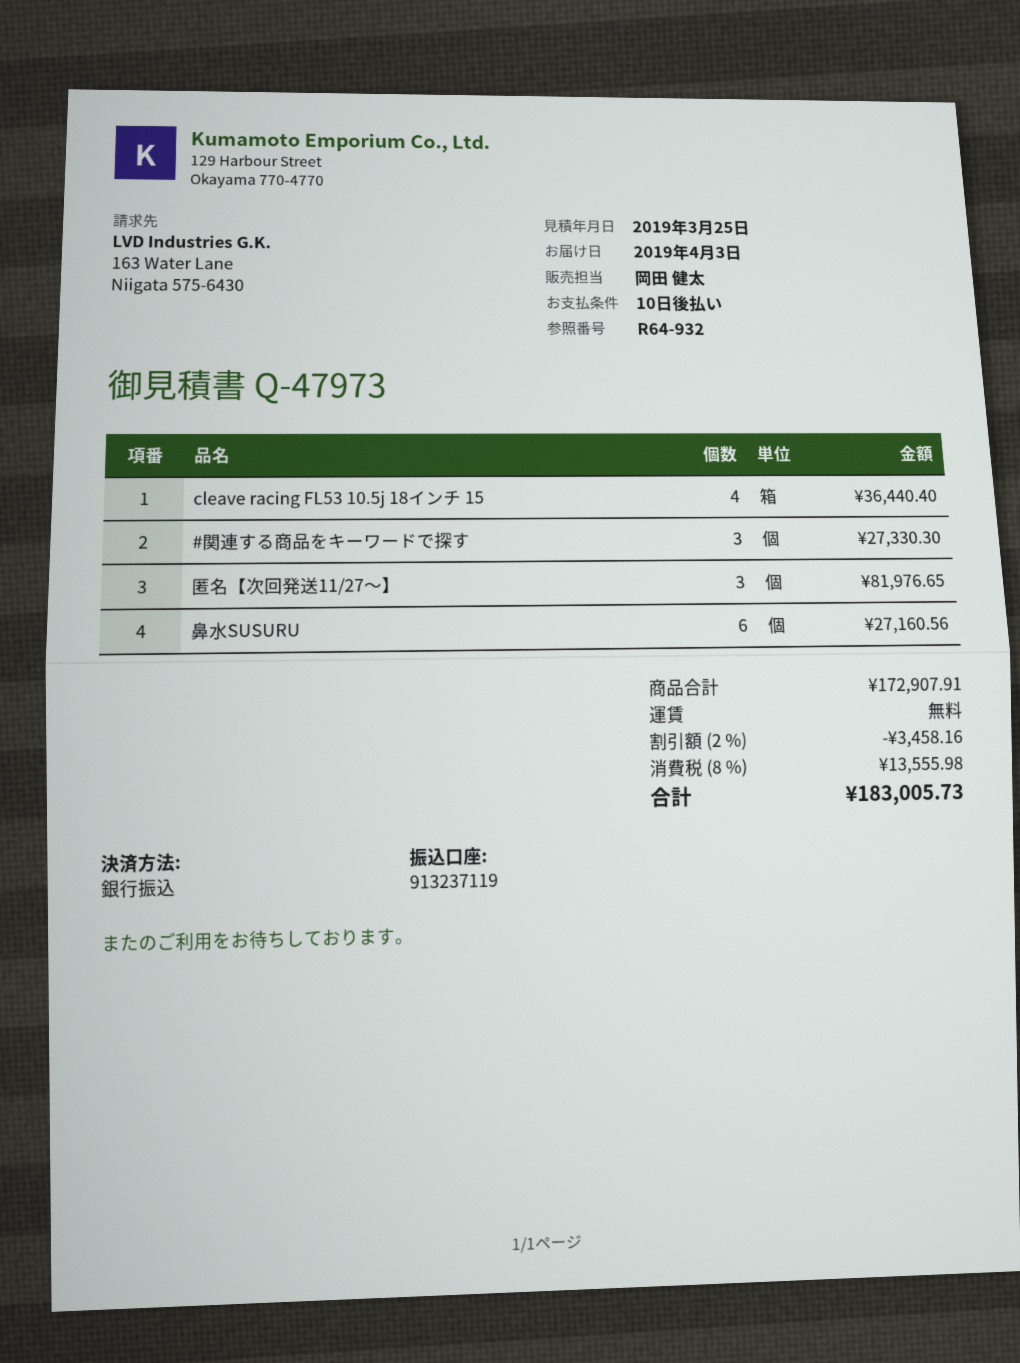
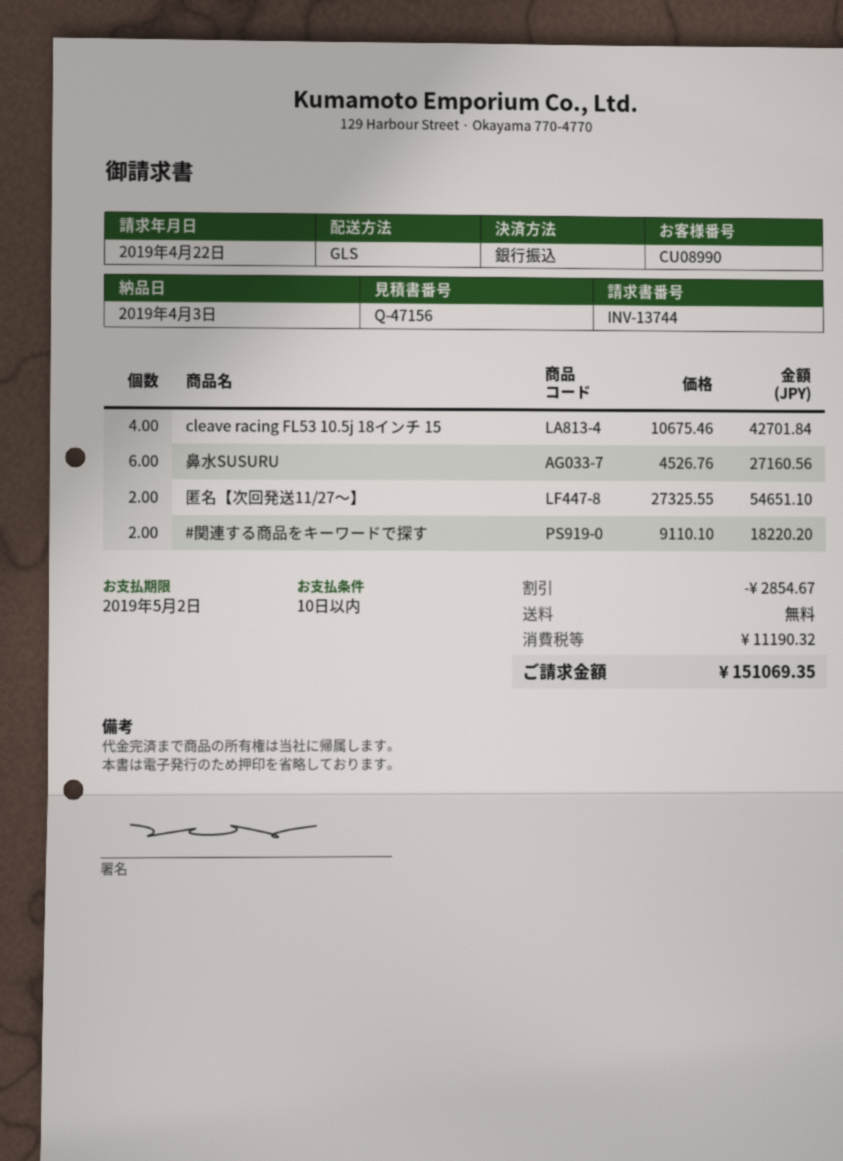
quote number: Q-47973 -> Q-47156
cleave racing FL53 10.5j 18インチ 15: 4 for 36440.40 -> 4 for 42701.84
#関連する商品をキーワードで探す: 3 for 27330.30 -> 2 for 18220.20
匿名【次回発送11/27〜】: 3 for 81976.65 -> 2 for 54651.10
discount: 3458.16 -> 2854.67
tax: 13555.98 -> 11190.32
total: 183005.73 -> 151069.35

